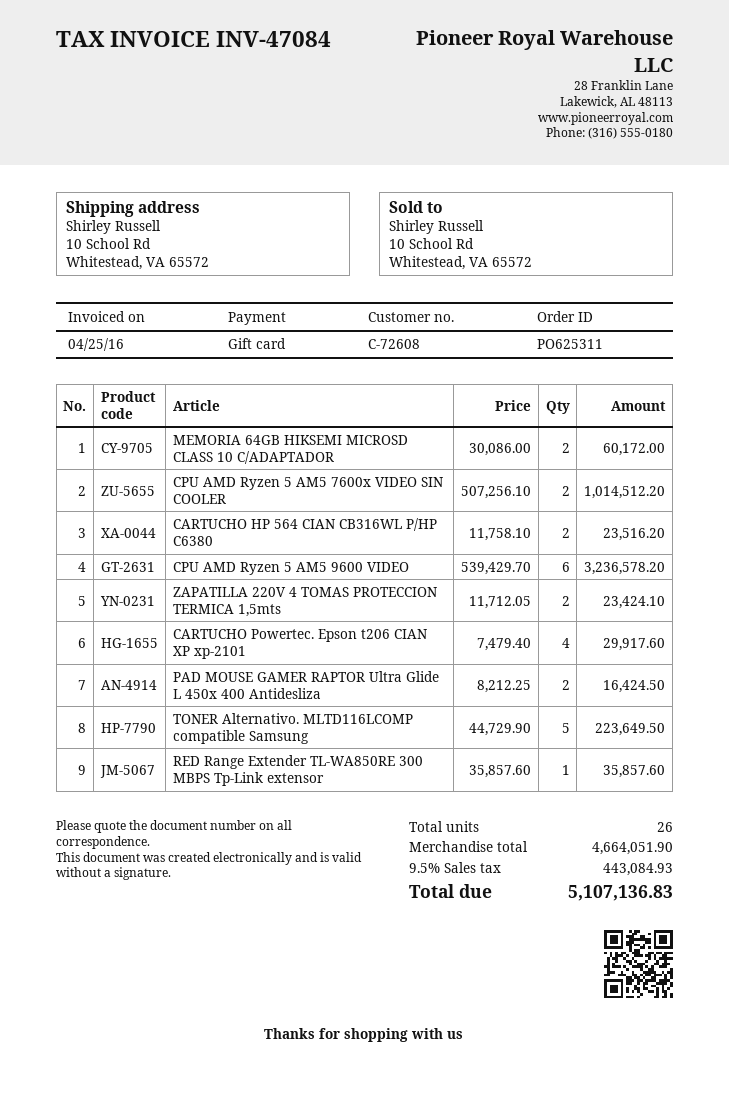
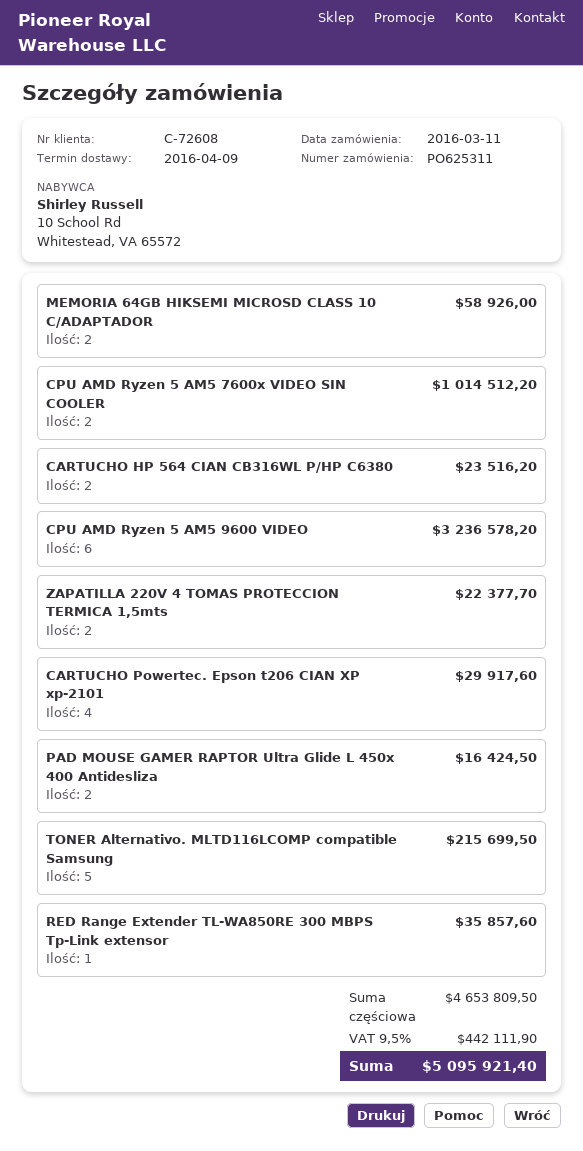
MEMORIA 64GB HIKSEMI MICROSD CLASS 10 C/ADAPTADOR: 2 for 60172.00 -> 2 for 58926.00
ZAPATILLA 220V 4 TOMAS PROTECCION TERMICA 1,5mts: 2 for 23424.10 -> 2 for 22377.70
TONER Alternativo. MLTD116LCOMP compatible Samsung: 5 for 223649.50 -> 5 for 215699.50
subtotal: 4664051.90 -> 4653809.50
tax: 9.5% = 443084.93 -> 9.5% = 442111.90
total: 5107136.83 -> 5095921.40

